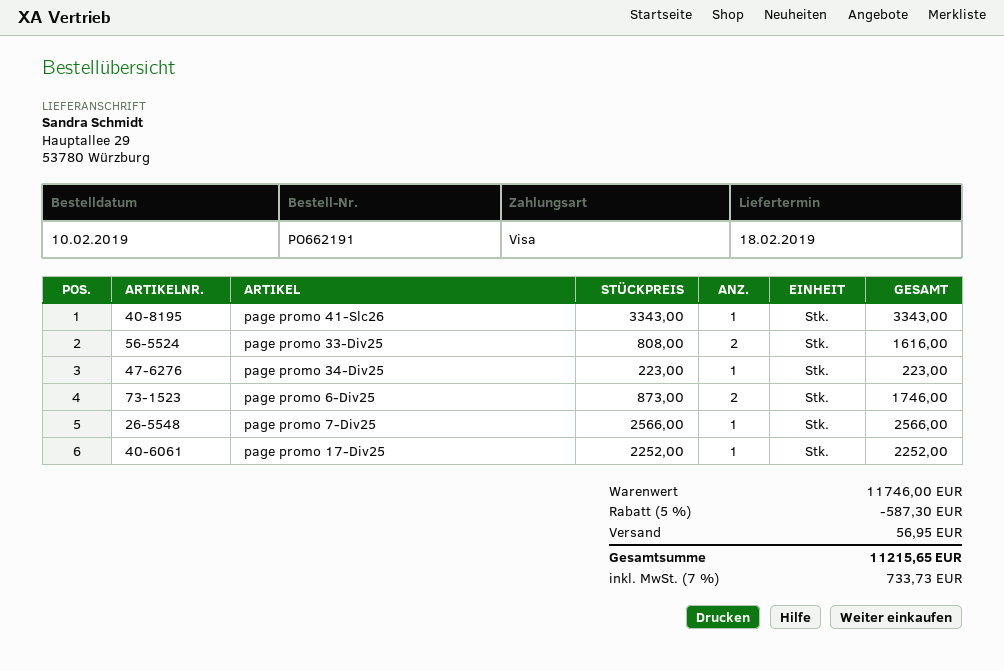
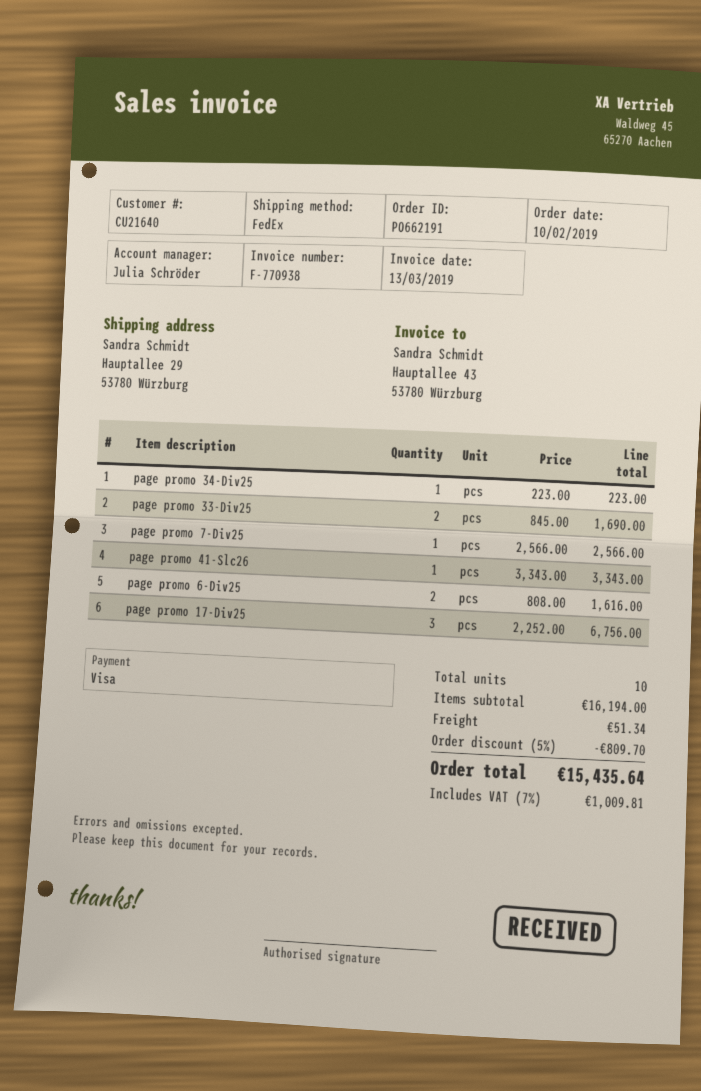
page promo 33-Div25: 2 x 808.00 = 1616.00 -> 2 x 845.00 = 1690.00
page promo 6-Div25: 2 x 873.00 = 1746.00 -> 2 x 808.00 = 1616.00
page promo 17-Div25: 1 x 2252.00 = 2252.00 -> 3 x 2252.00 = 6756.00
subtotal: 11746.00 -> 16194.00
discount: 5% = 587.30 -> 5% = 809.70
shipping: 56.95 -> 51.34
tax: 7% = 733.73 -> 7% = 1009.81
total: 11215.65 -> 15435.64

